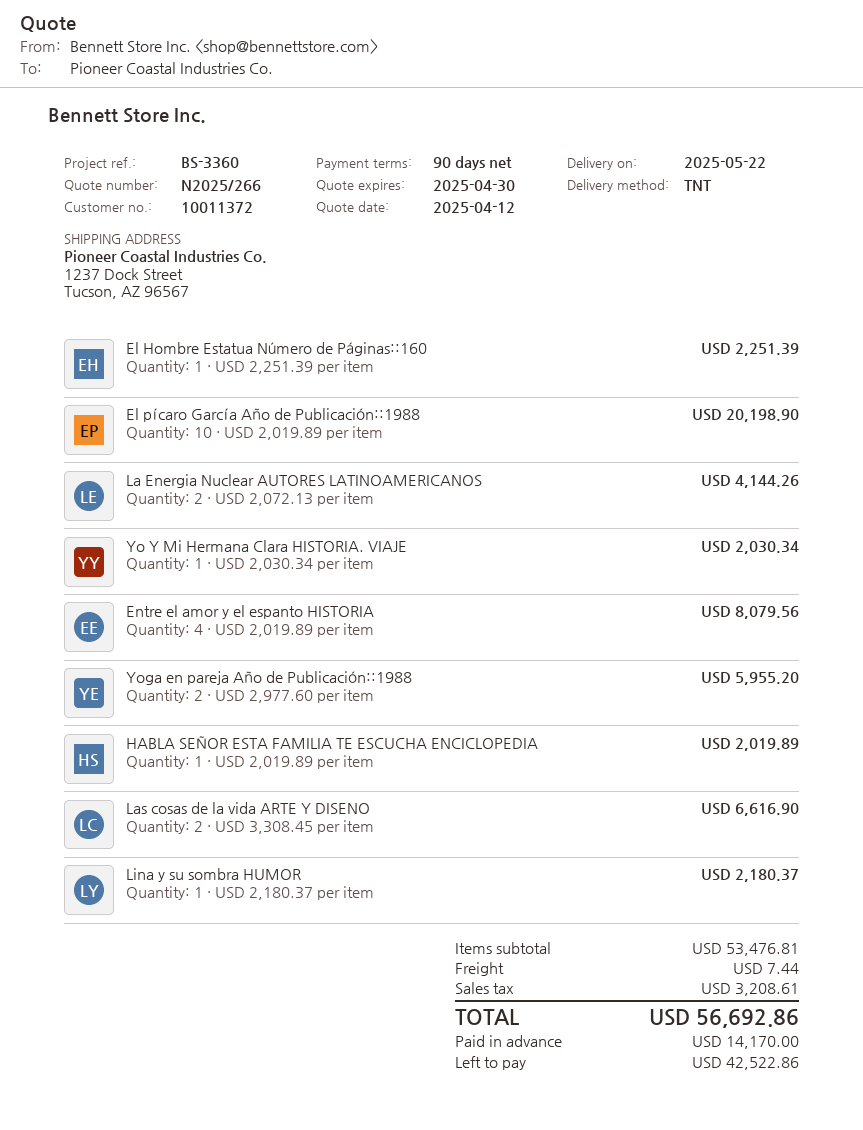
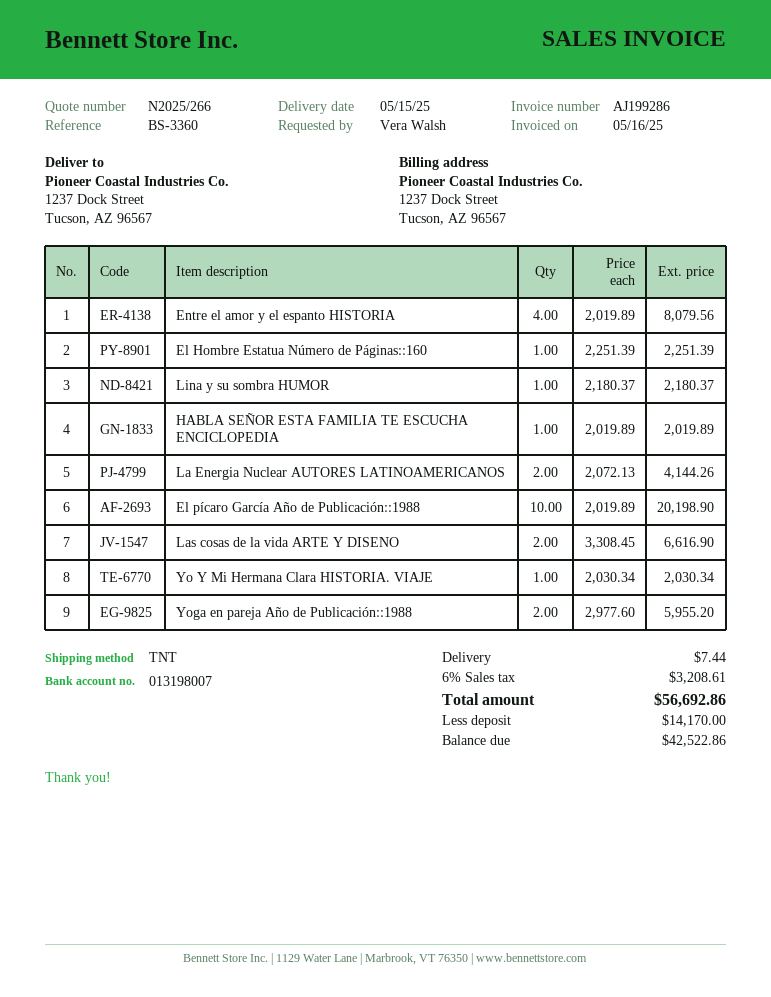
delivery date: 2025-05-22 -> 2025-05-15

